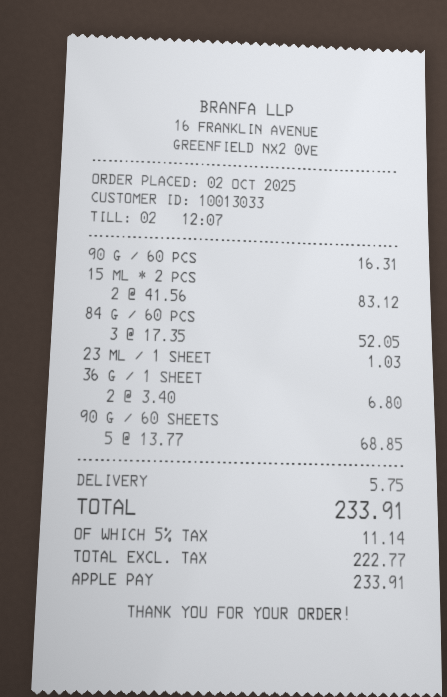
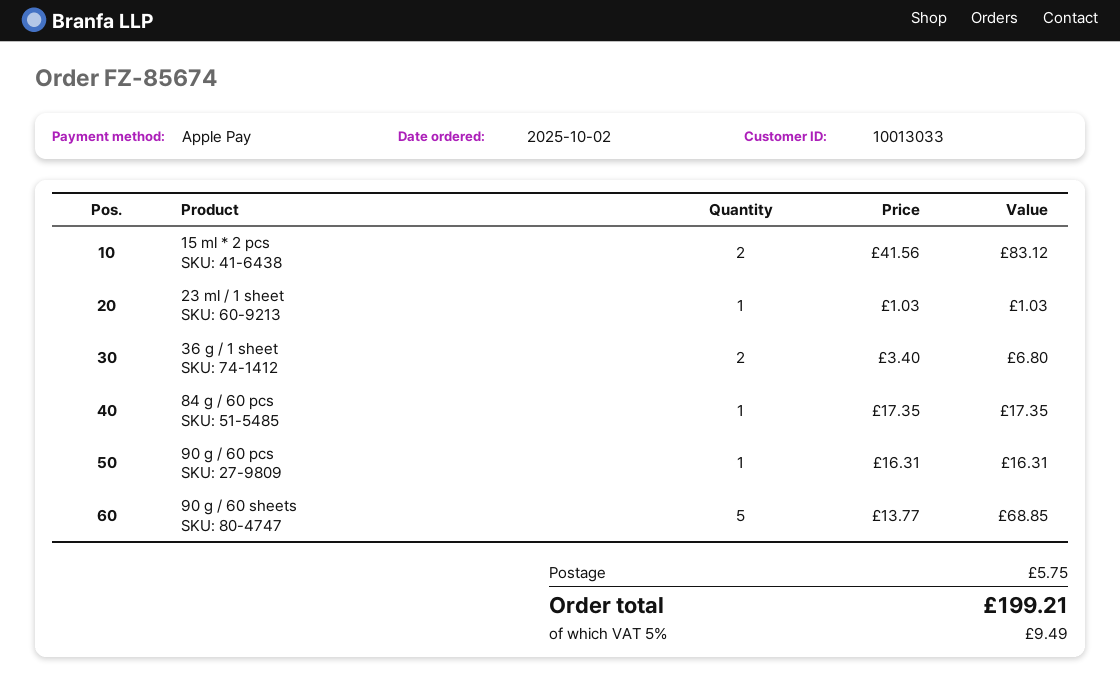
84 G / 60 PCS: 3 x 17.35 = 52.05 -> 1 x 17.35 = 17.35
tax: 5% = 11.14 -> 5% = 9.49
total: 233.91 -> 199.21

